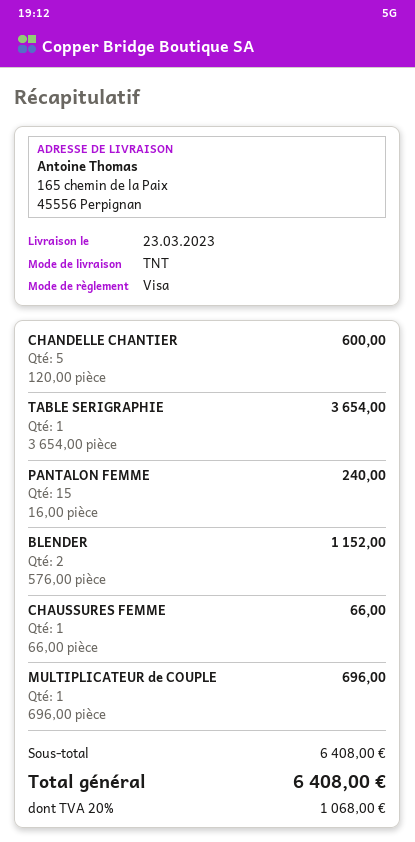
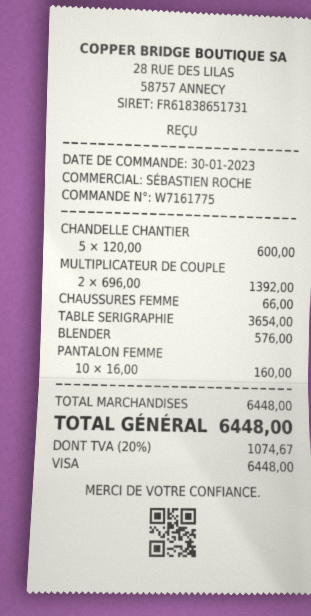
PANTALON FEMME: 15 x 16.00 = 240.00 -> 10 x 16.00 = 160.00
BLENDER: 2 x 576.00 = 1152.00 -> 1 x 576.00 = 576.00
MULTIPLICATEUR de COUPLE: 1 x 696.00 = 696.00 -> 2 x 696.00 = 1392.00
subtotal: 6408.00 -> 6448.00
tax: 20% = 1068.00 -> 20% = 1074.67
total: 6408.00 -> 6448.00

